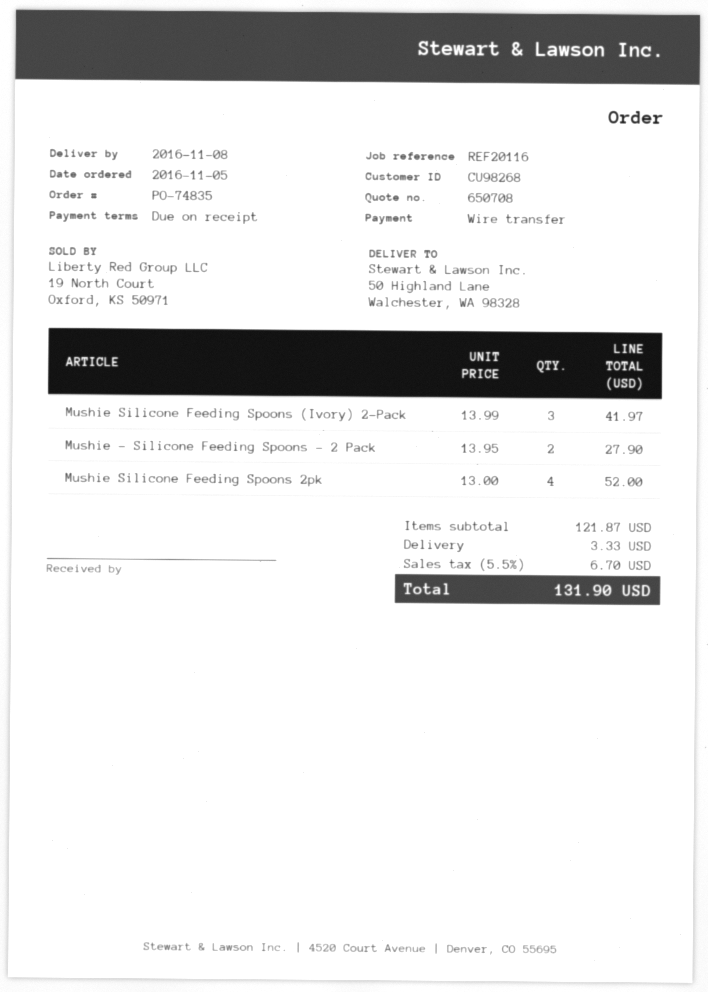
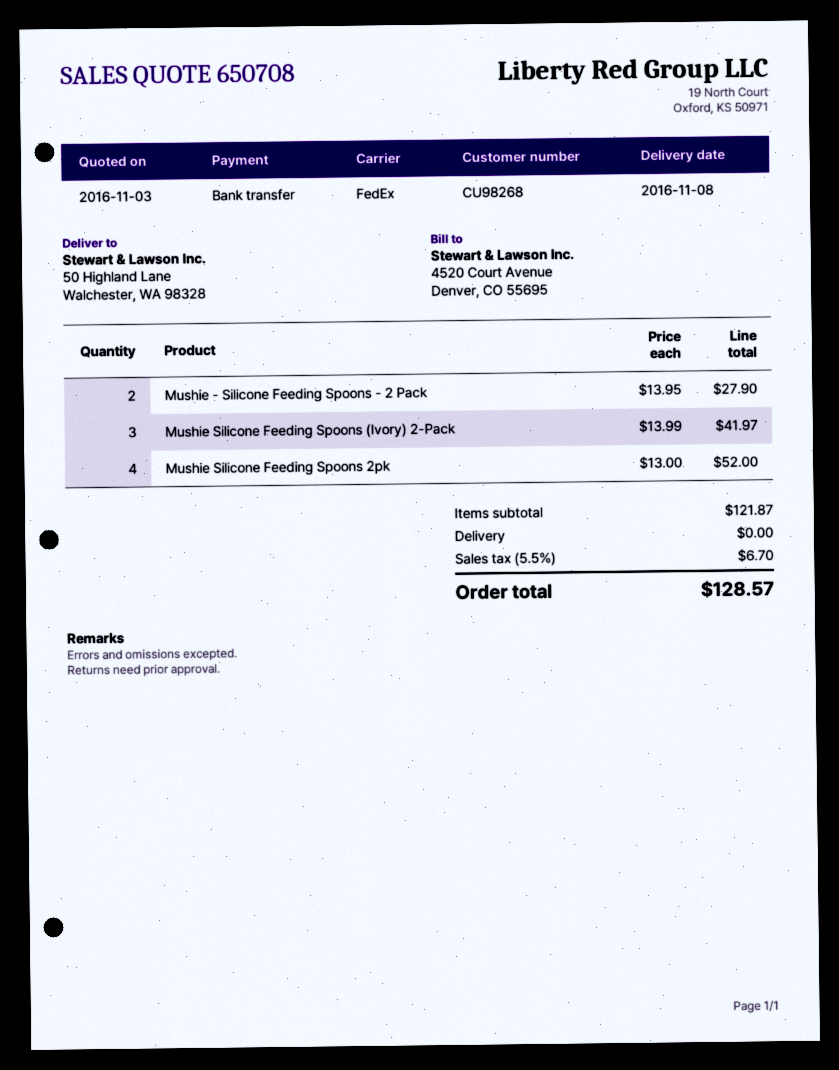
shipping: 3.33 -> 0.00
total: 131.90 -> 128.57

